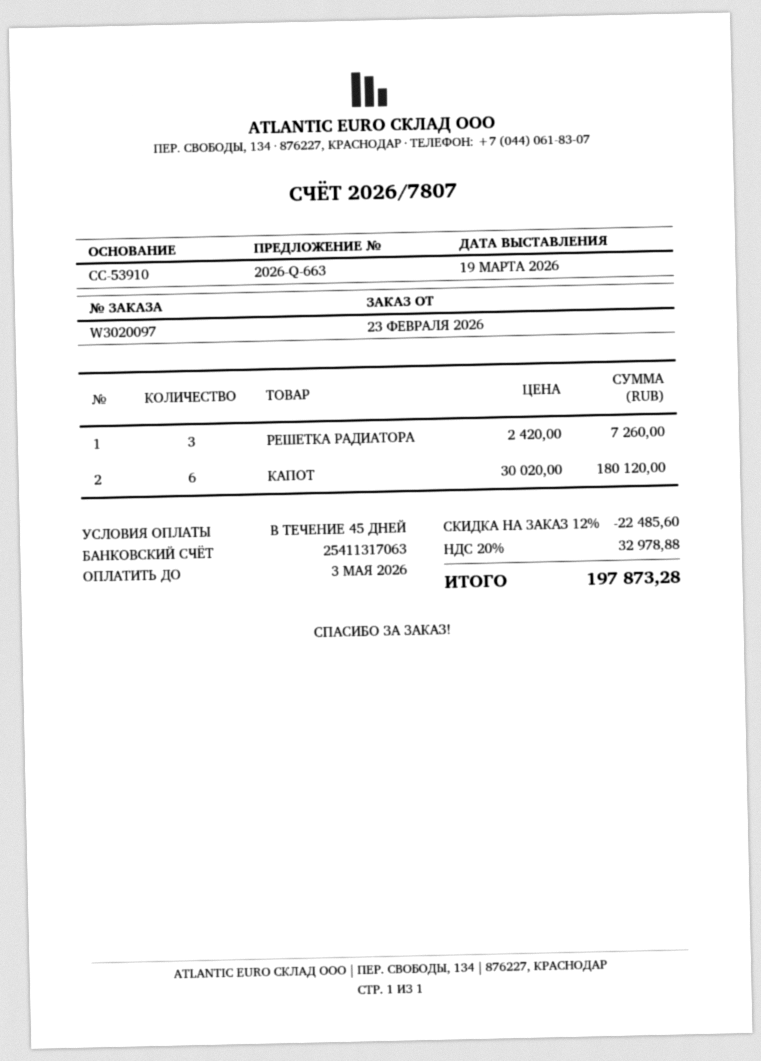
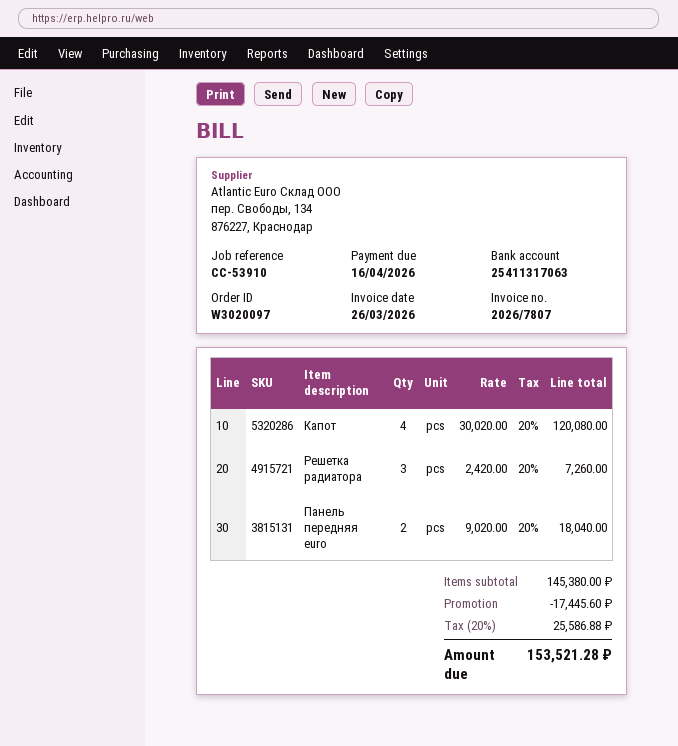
invoice date: 2026-03-19 -> 2026-03-26
due date: 2026-05-03 -> 2026-04-16
КАПОТ: 6 x 30020.00 = 180120.00 -> 4 x 30020.00 = 120080.00
Панель передняя euro: none -> 2 x 9020.00 = 18040.00
discount: 22485.60 -> 17445.60
tax: 20% = 32978.88 -> 20% = 25586.88
total: 197873.28 -> 153521.28

